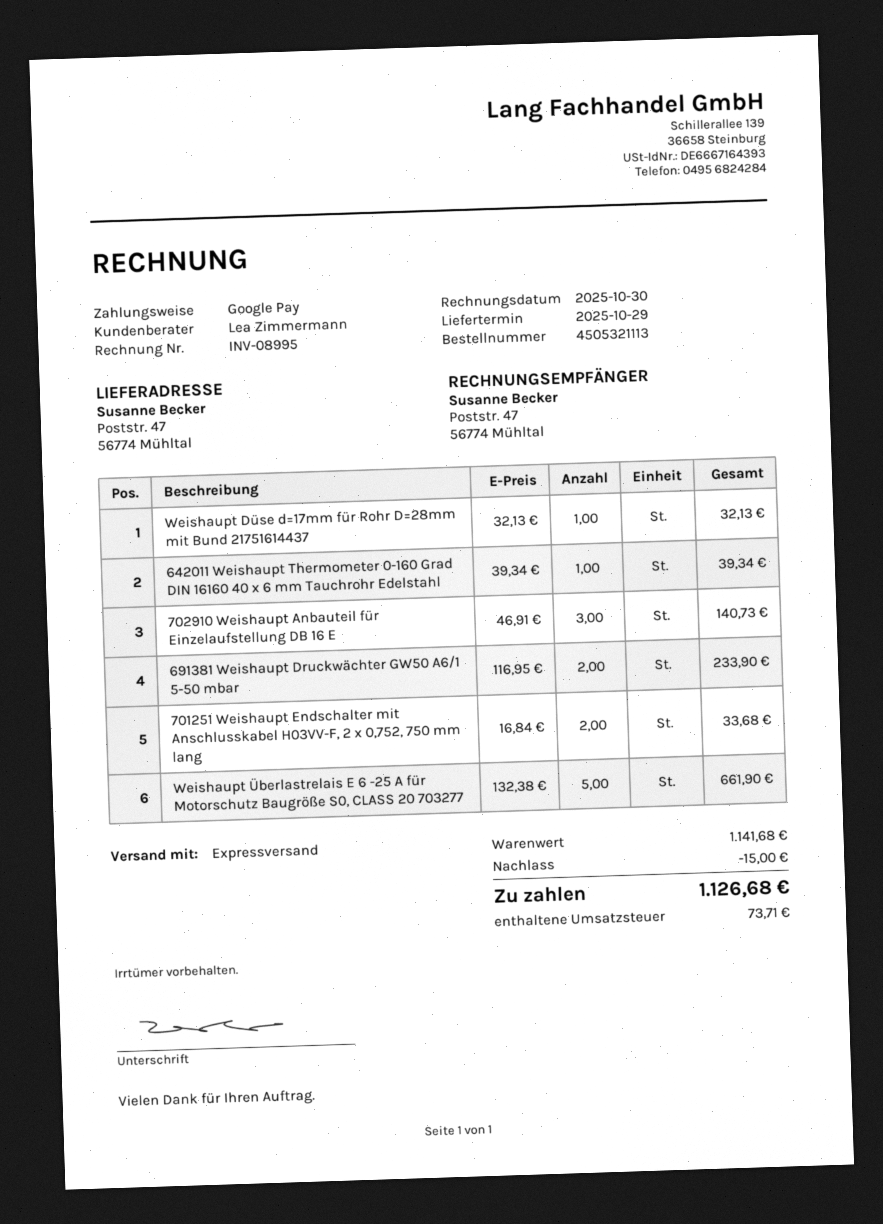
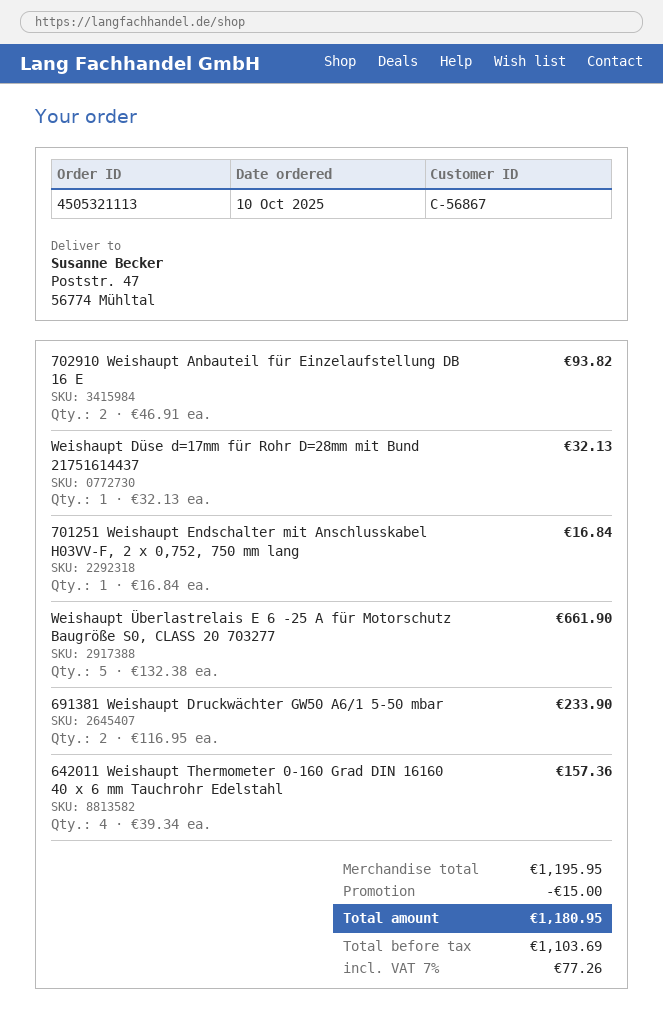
642011 Weishaupt Thermometer 0-160 Grad DIN 16160 40 x 6 mm Tauchrohr Edelstahl: 1 x 39.34 = 39.34 -> 4 x 39.34 = 157.36
702910 Weishaupt Anbauteil für Einzelaufstellung DB 16 E: 3 x 46.91 = 140.73 -> 2 x 46.91 = 93.82
701251 Weishaupt Endschalter mit Anschlusskabel H03VV-F, 2 x 0,752, 750 mm lang: 2 x 16.84 = 33.68 -> 1 x 16.84 = 16.84
subtotal: 1141.68 -> 1195.95
tax: 73.71 -> 77.26
total: 1126.68 -> 1180.95

